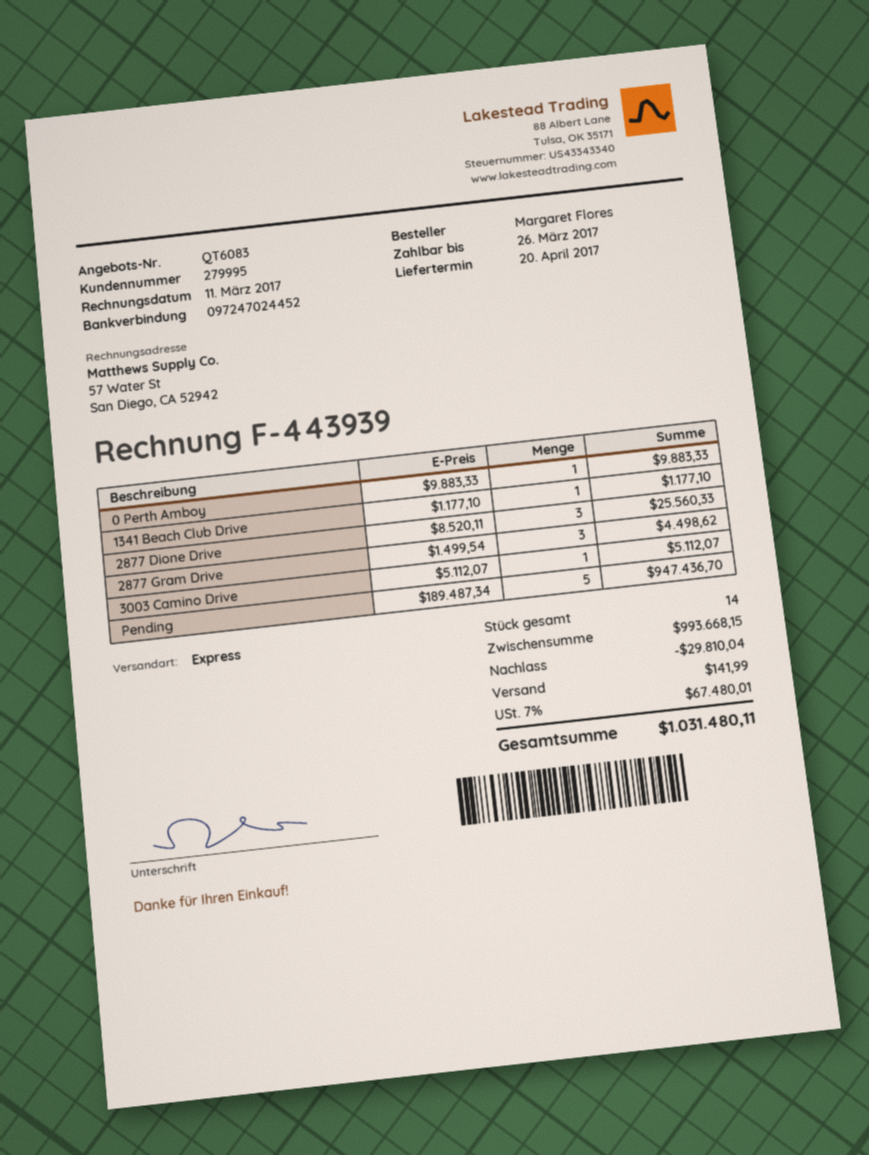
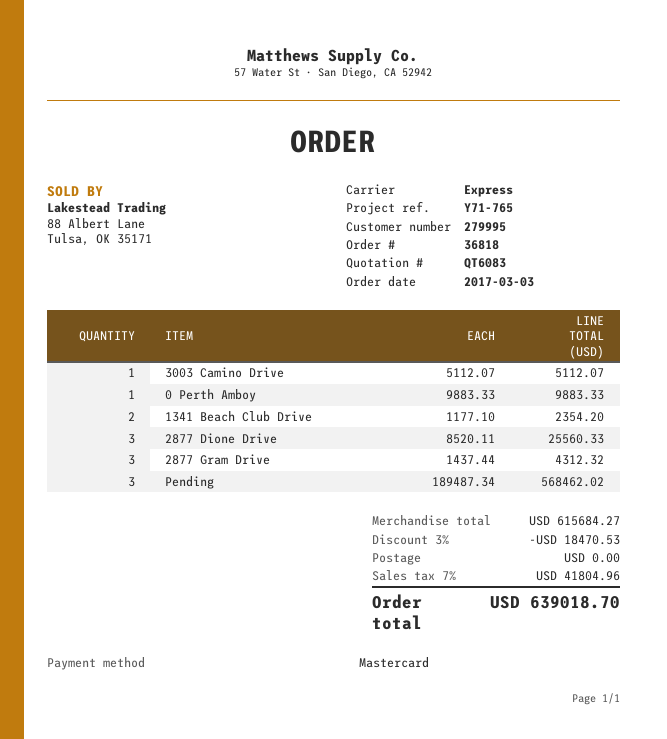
1341 Beach Club Drive: 1 x 1177.10 = 1177.10 -> 2 x 1177.10 = 2354.20
2877 Gram Drive: 3 x 1499.54 = 4498.62 -> 3 x 1437.44 = 4312.32
Pending: 5 x 189487.34 = 947436.70 -> 3 x 189487.34 = 568462.02
subtotal: 993668.15 -> 615684.27
discount: 29810.04 -> 18470.53
shipping: 141.99 -> 0.00
tax: 7% = 67480.01 -> 7% = 41804.96
total: 1031480.11 -> 639018.70

